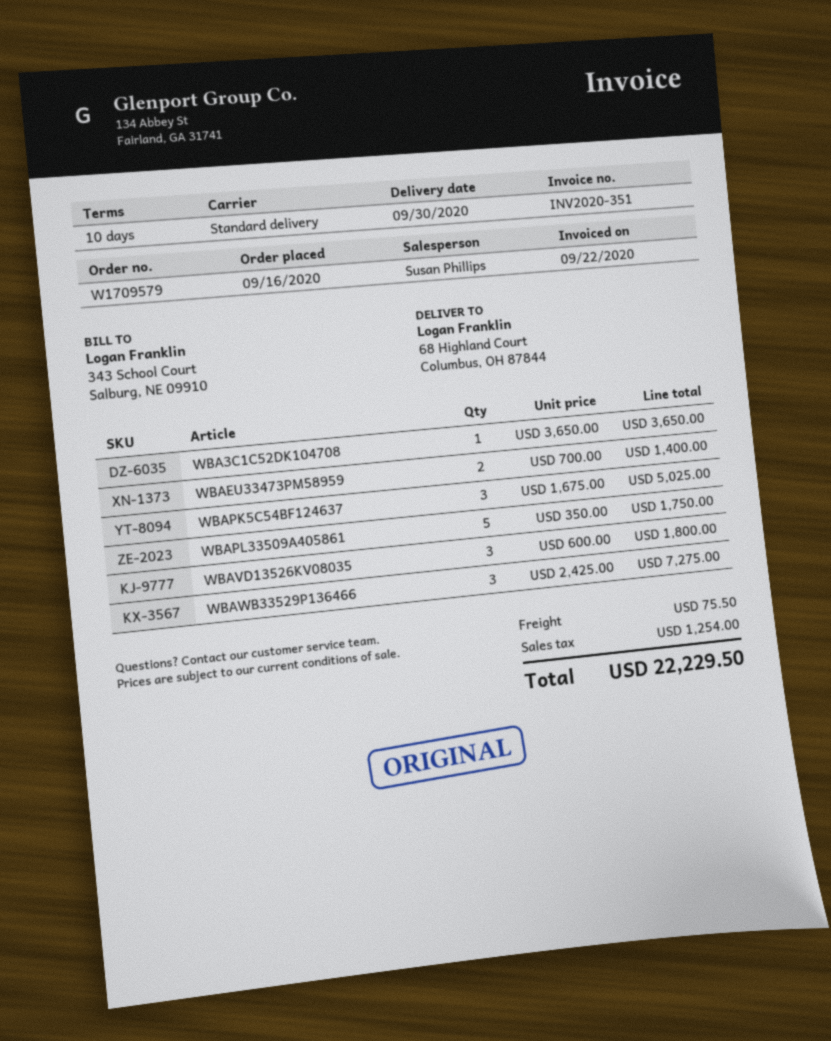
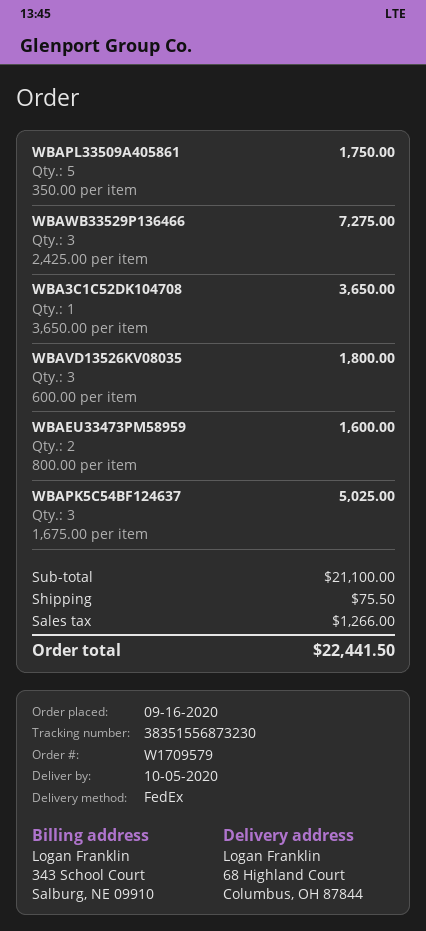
delivery date: 2020-09-30 -> 2020-10-05
shipping method: standard -> FedEx
WBAEU33473PM58959: 2 x 700.00 = 1400.00 -> 2 x 800.00 = 1600.00
tax: 1254.00 -> 1266.00
total: 22229.50 -> 22441.50

